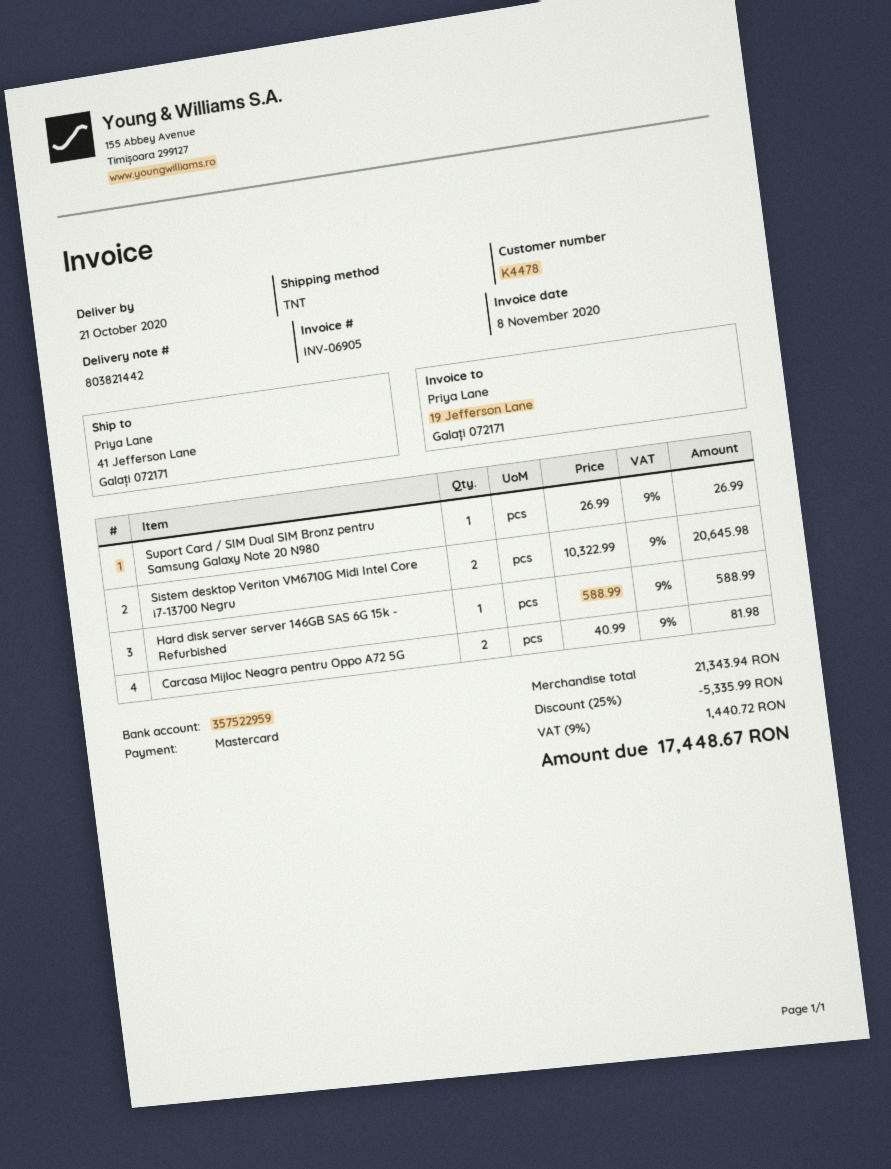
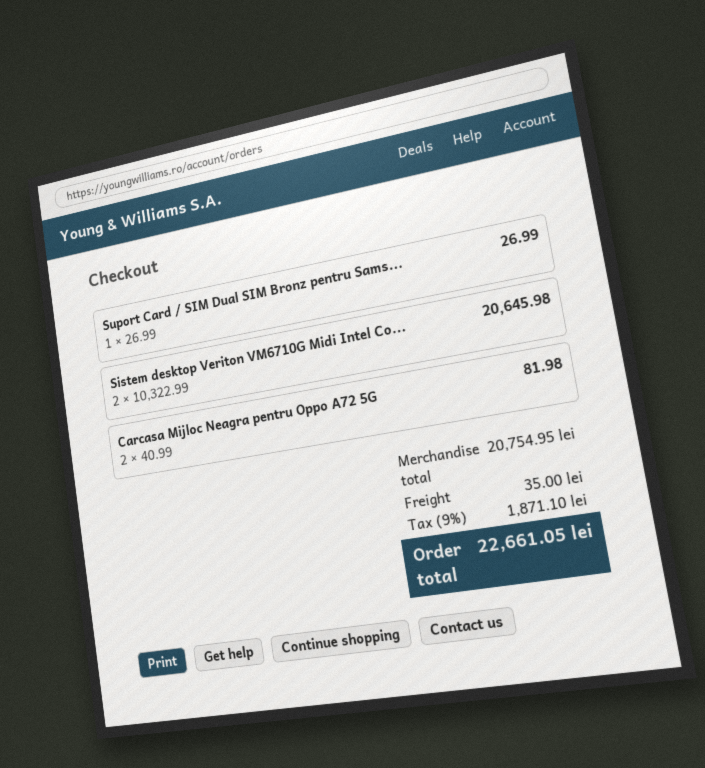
Hard disk server server 146GB SAS 6G 15k - Refurbished: 1 x 588.99 = 588.99 -> none
subtotal: 21343.94 -> 20754.95
discount: 25% = 5335.99 -> none
shipping: none -> 35.00
tax: 9% = 1440.72 -> 9% = 1871.10
total: 17448.67 -> 22661.05

